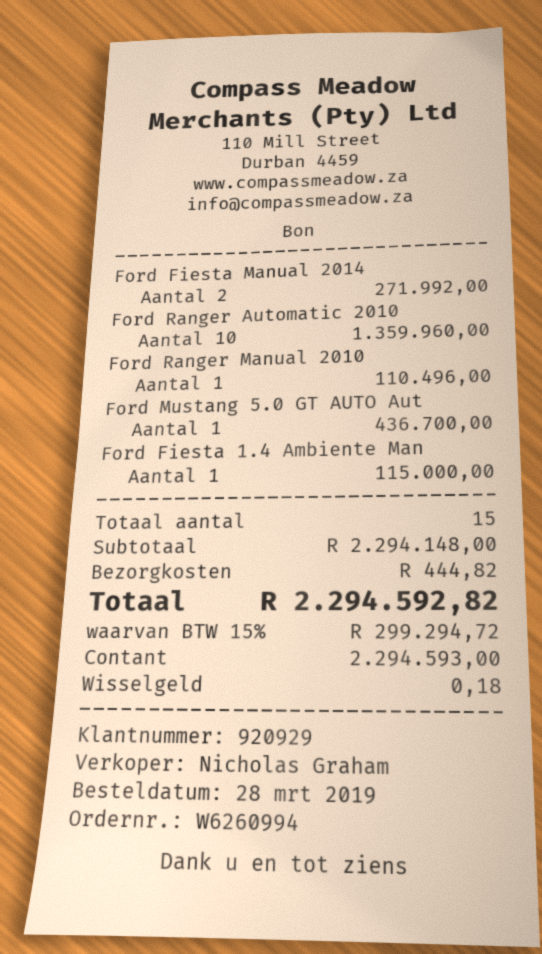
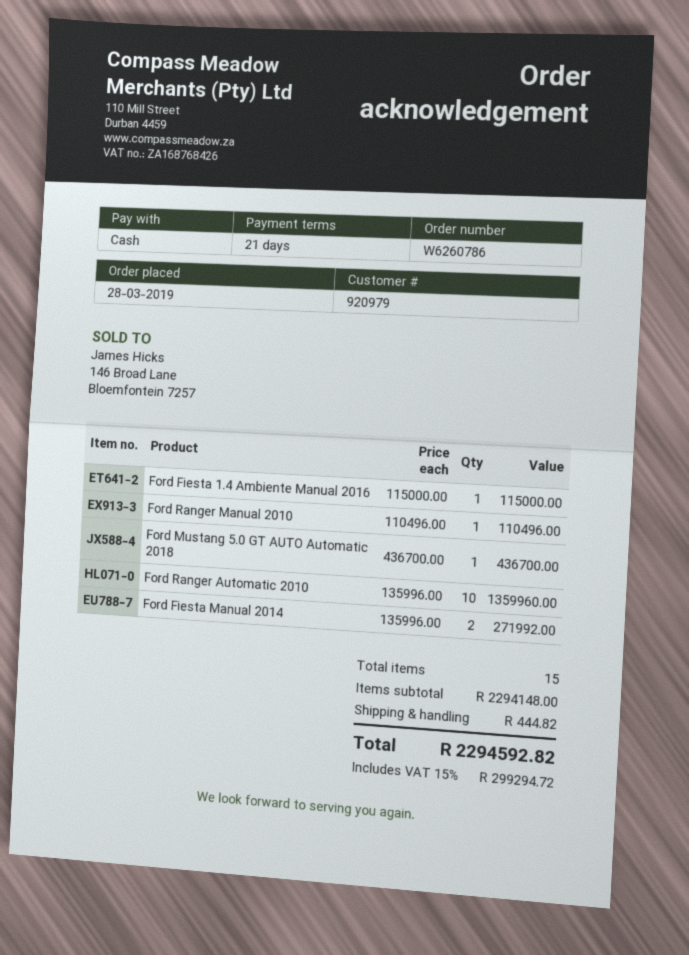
order number: W6260994 -> W6260786
customer number: 920929 -> 920979

